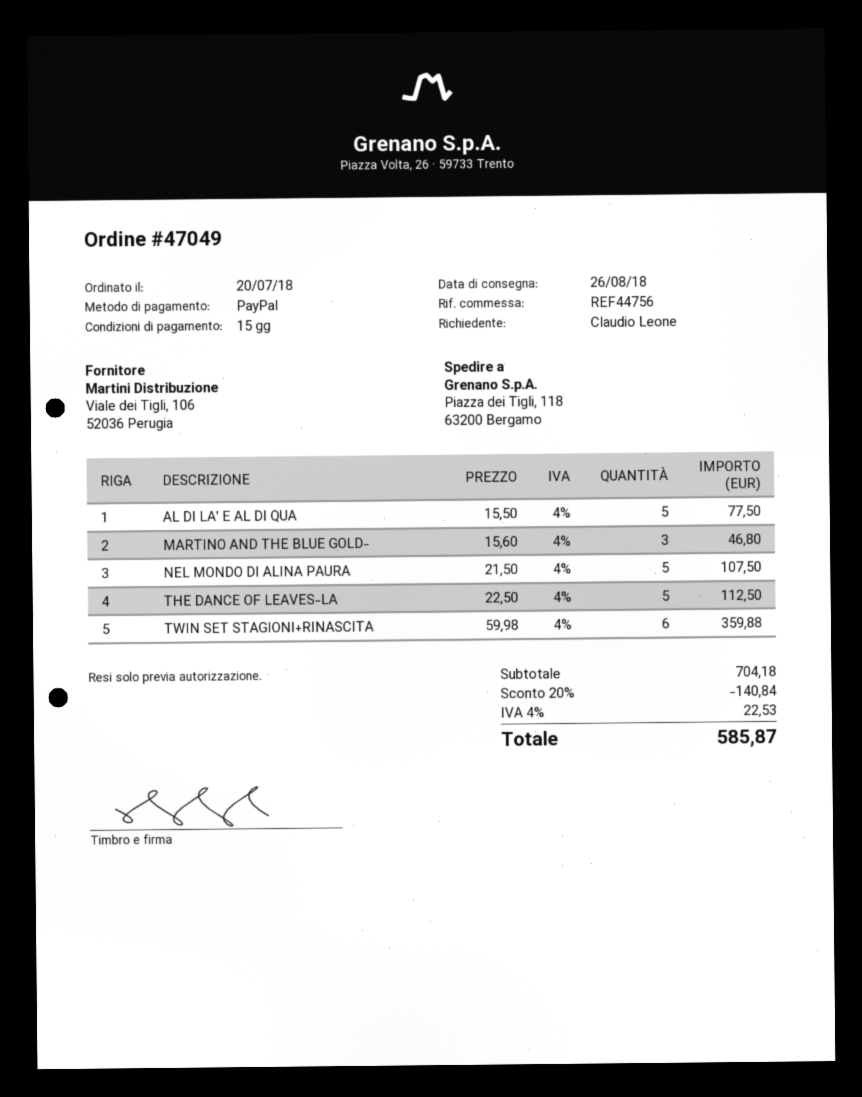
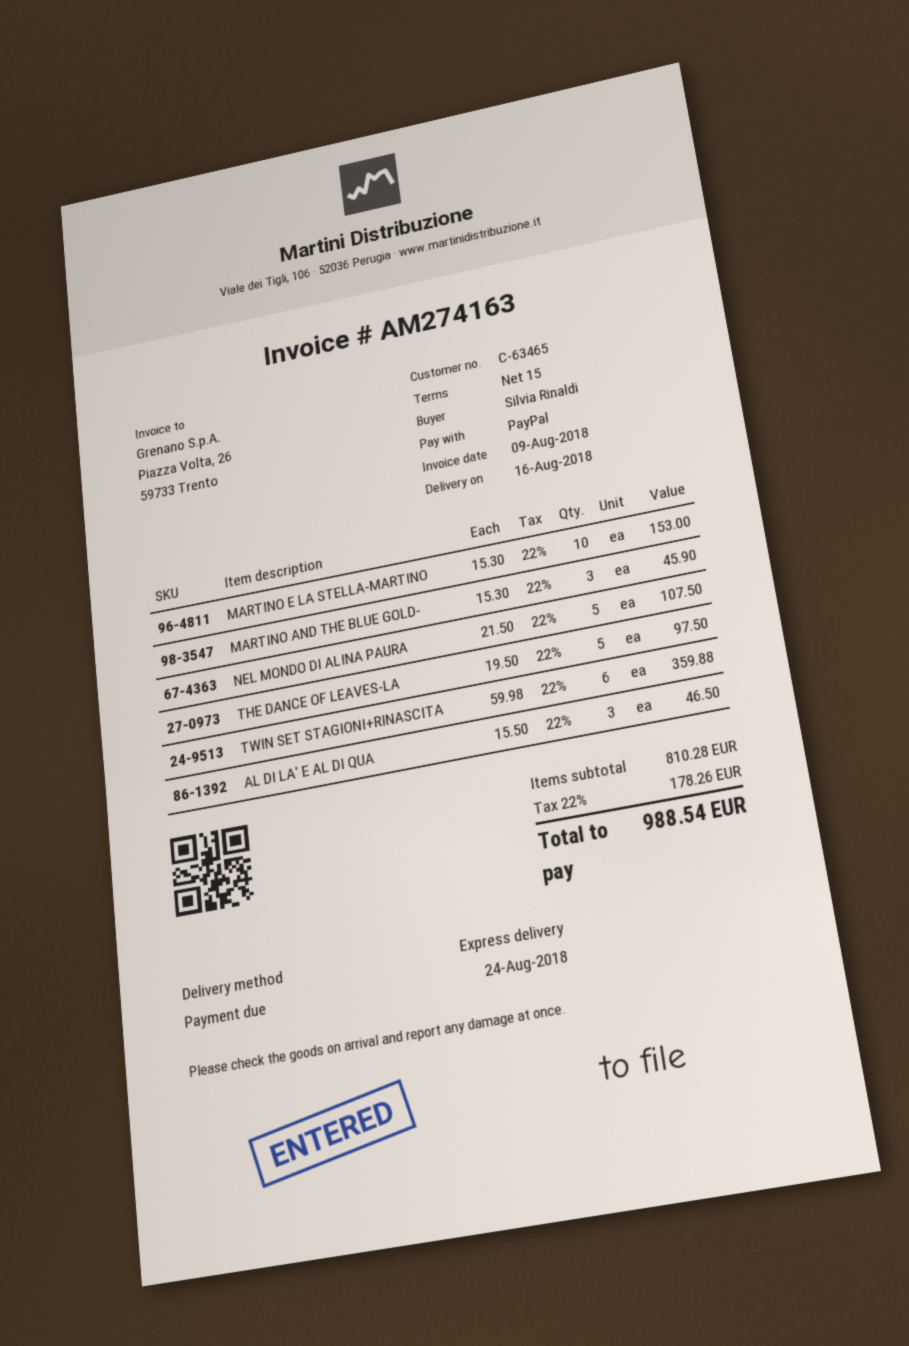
delivery date: 2018-08-26 -> 2018-08-16
ordered by: Claudio Leone -> Silvia Rinaldi
AL DI LA' E AL DI QUA: 5 x 15.50 = 77.50 -> 3 x 15.50 = 46.50
MARTINO AND THE BLUE GOLD-: 3 x 15.60 = 46.80 -> 3 x 15.30 = 45.90
THE DANCE OF LEAVES-LA: 5 x 22.50 = 112.50 -> 5 x 19.50 = 97.50
MARTINO E LA STELLA-MARTINO: none -> 10 x 15.30 = 153.00
subtotal: 704.18 -> 810.28
discount: 20% = 140.84 -> none
tax: 4% = 22.53 -> 22% = 178.26
total: 585.87 -> 988.54

